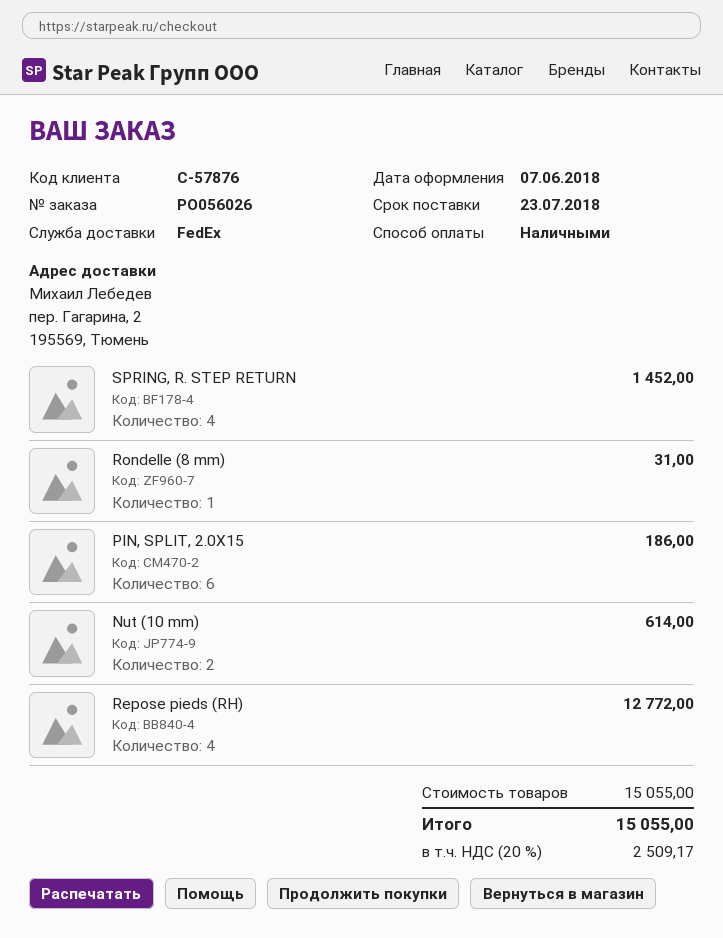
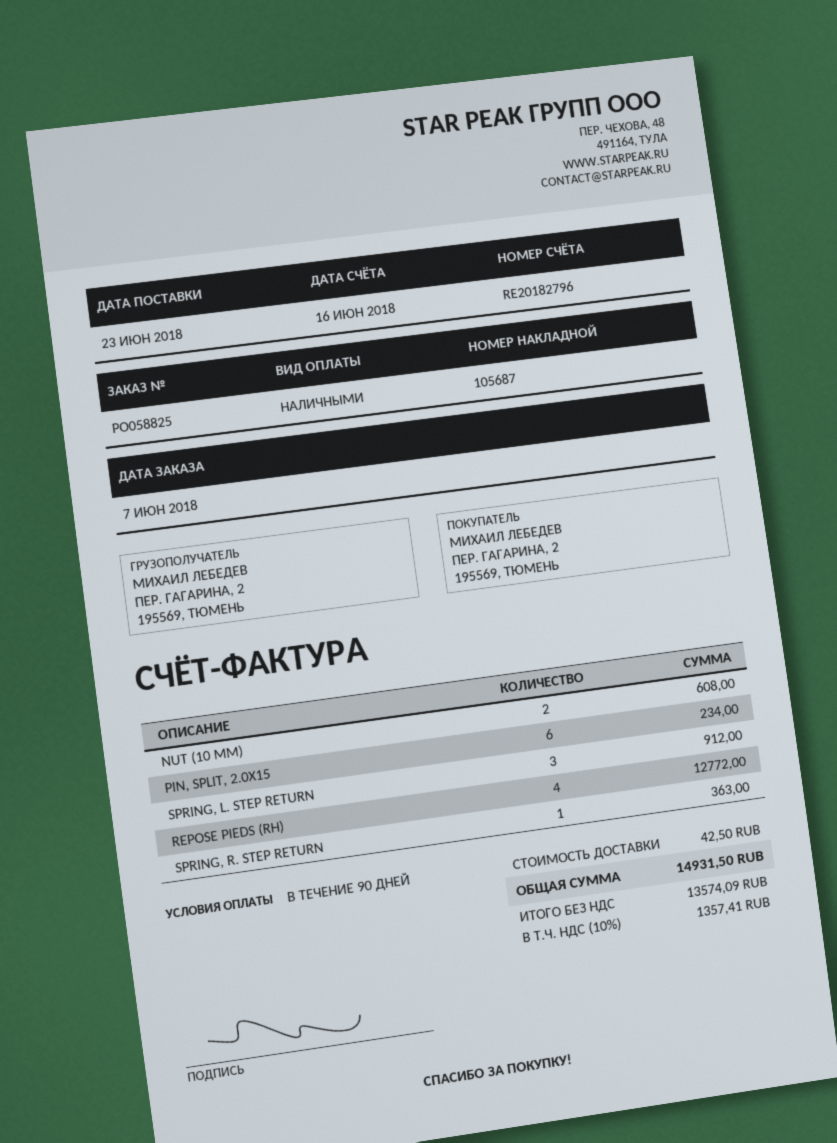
order number: PO056026 -> PO058825
delivery date: 2018-07-23 -> 2018-06-23
SPRING, R. STEP RETURN: 4 for 1452.00 -> 1 for 363.00
Rondelle (8 mm): 1 for 31.00 -> none
PIN, SPLIT, 2.0X15: 6 for 186.00 -> 6 for 234.00
Nut (10 mm): 2 for 614.00 -> 2 for 608.00
SPRING, L. STEP RETURN: none -> 3 for 912.00
shipping: none -> 42.50
tax: 20% = 2509.17 -> 10% = 1357.41
total: 15055.00 -> 14931.50

